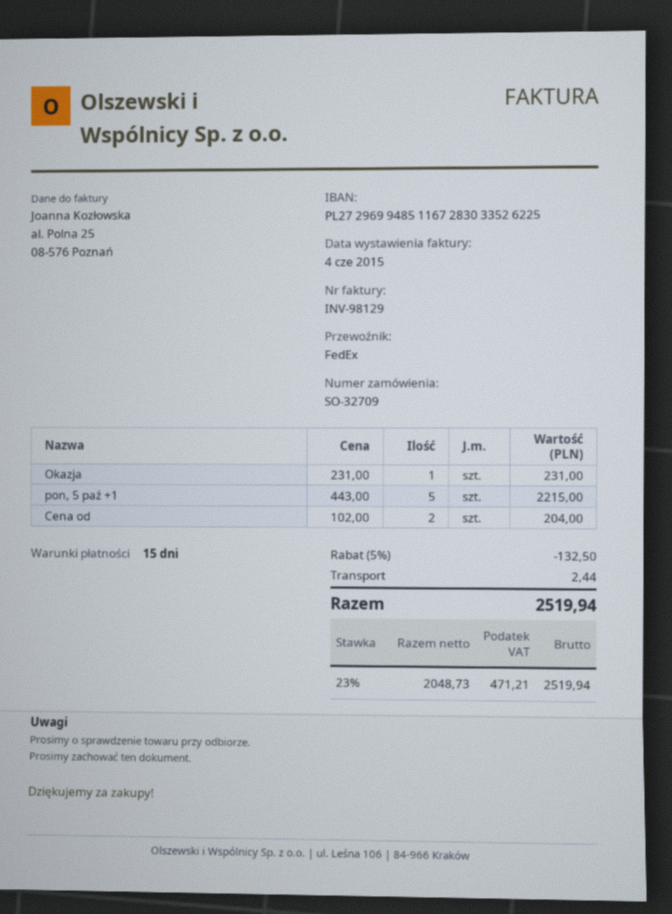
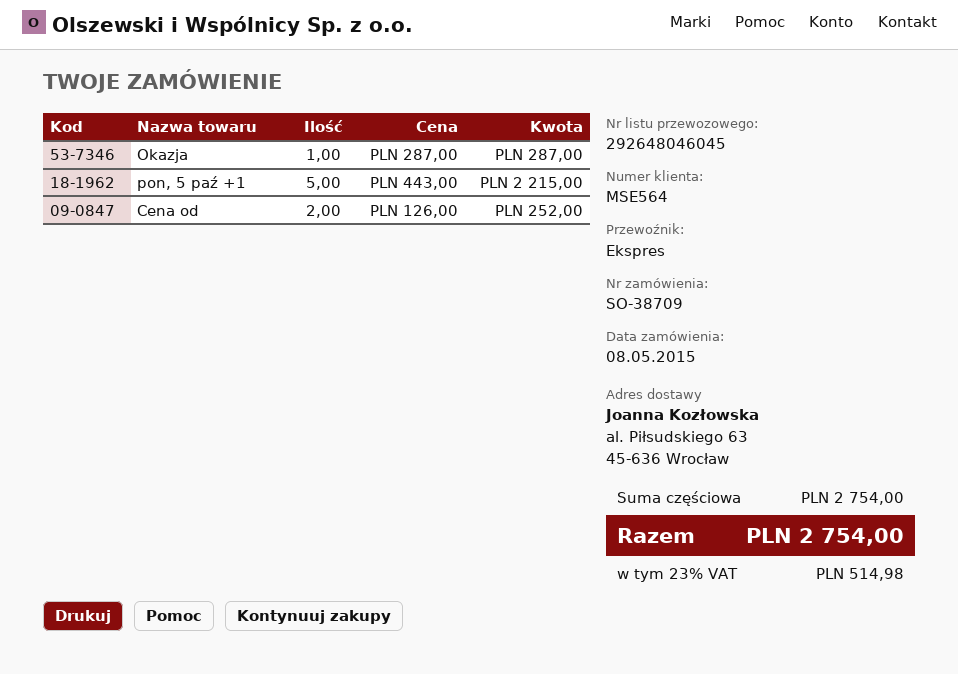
order number: SO-32709 -> SO-38709
shipping method: FedEx -> express
Okazja: 1 x 231.00 = 231.00 -> 1 x 287.00 = 287.00
Cena od: 2 x 102.00 = 204.00 -> 2 x 126.00 = 252.00
discount: 5% = 132.50 -> none
shipping: 2.44 -> none
tax: 23% = 471.21 -> 23% = 514.98
total: 2519.94 -> 2754.00

